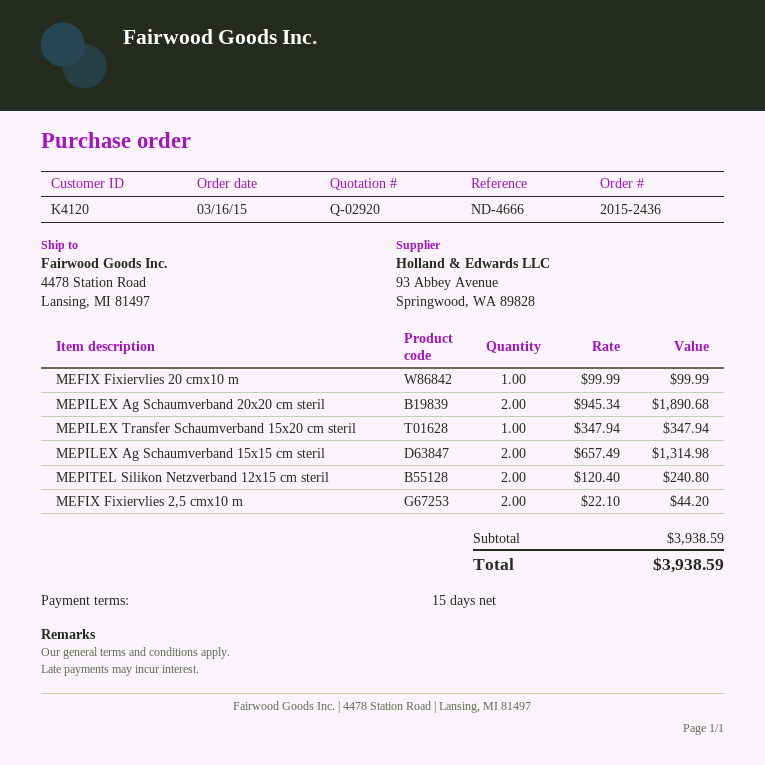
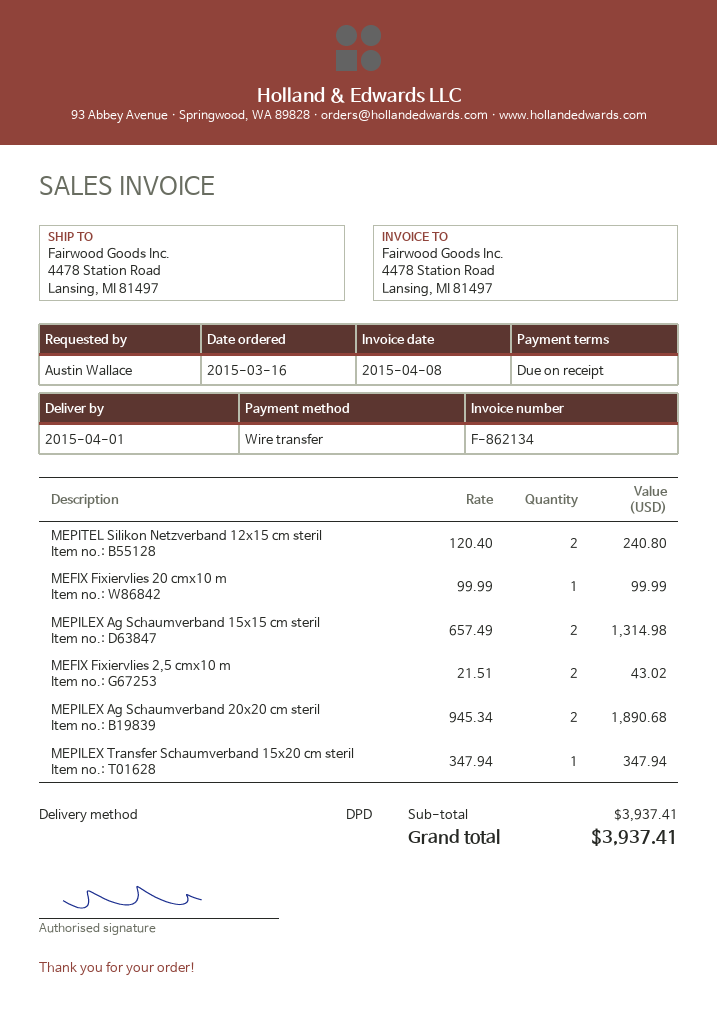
payment terms: 15 days -> on receipt
MEFIX Fixiervlies 2,5 cmx10 m: 2 x 22.10 = 44.20 -> 2 x 21.51 = 43.02
subtotal: 3938.59 -> 3937.41
total: 3938.59 -> 3937.41

